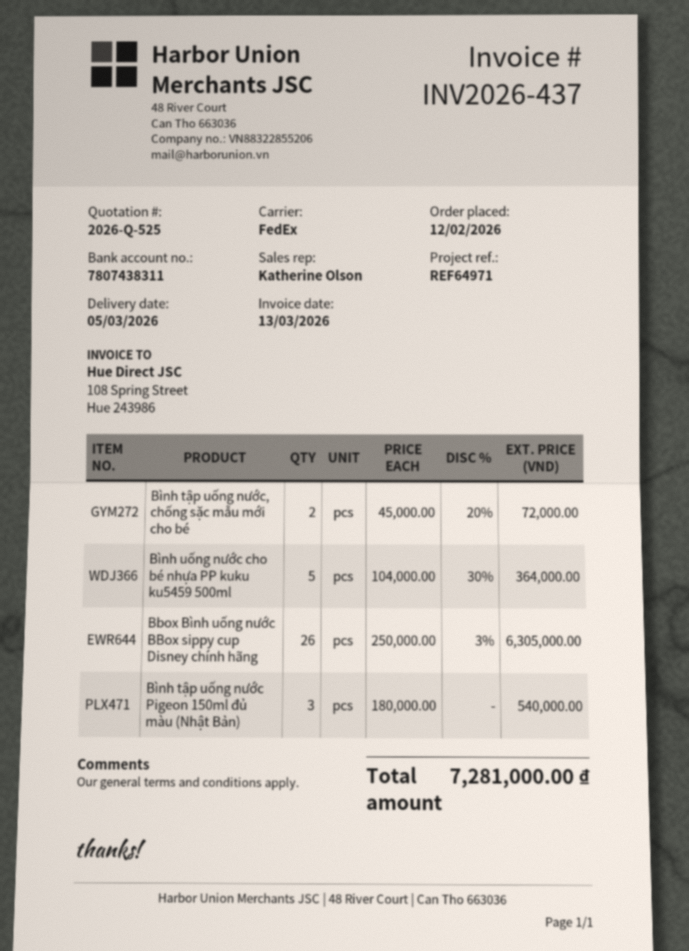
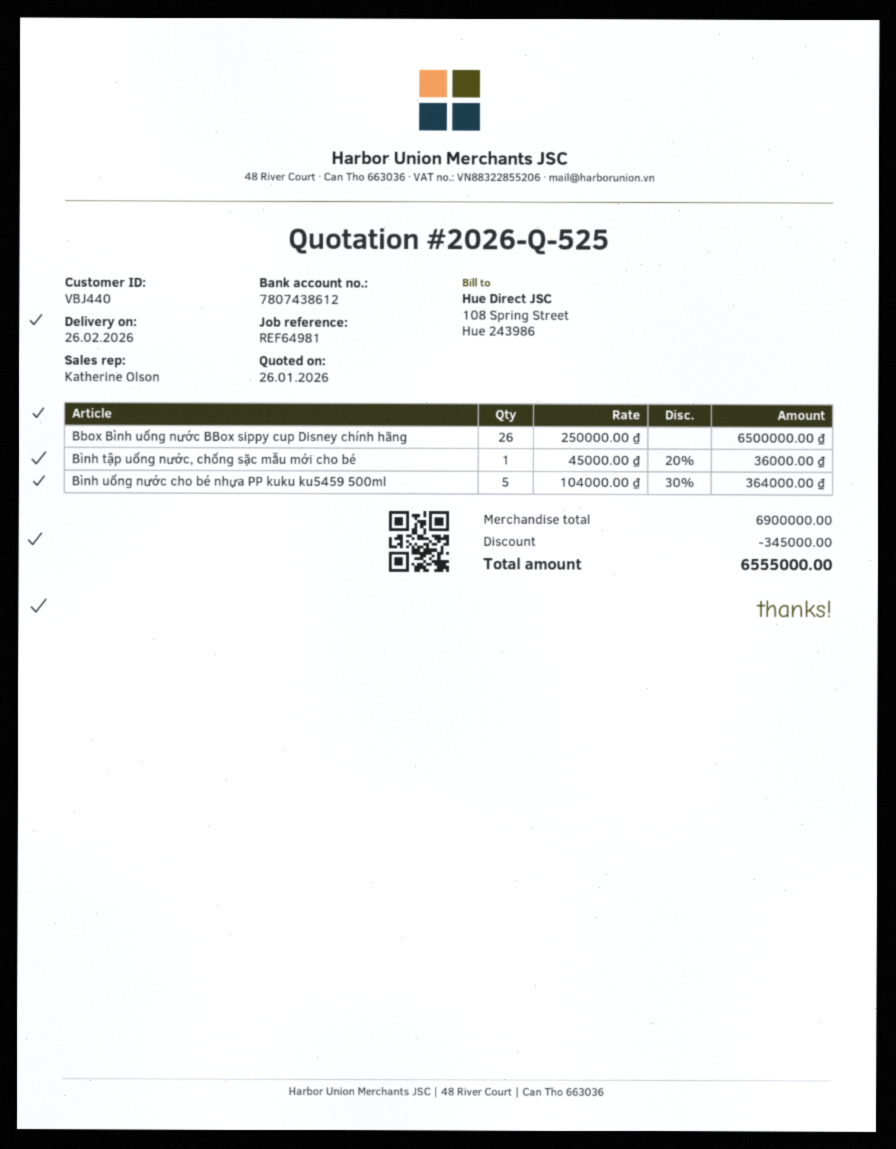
delivery date: 2026-03-05 -> 2026-02-26
reference: REF64971 -> REF64981
bank account: 7807438311 -> 7807438612
Bình tập uống nước, chống sặc mẫu mới cho bé: 2 x 45000.00 - 20% = 72000.00 -> 1 x 45000.00 - 20% = 36000.00
Bbox Bình uống nước BBox sippy cup Disney chính hãng: 26 x 250000.00 - 3% = 6305000.00 -> 26 x 250000.00 = 6500000.00
Bình tập uống nước Pigeon 150ml đủ màu (Nhật Bản): 3 x 180000.00 = 540000.00 -> none
discount: none -> 345000.00
total: 7281000.00 -> 6555000.00

